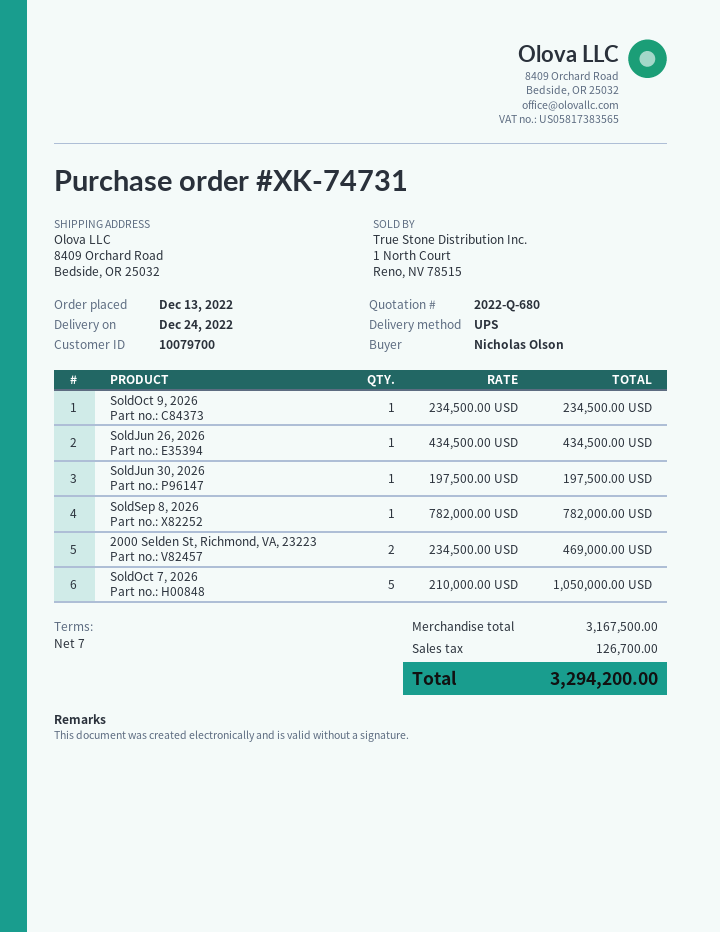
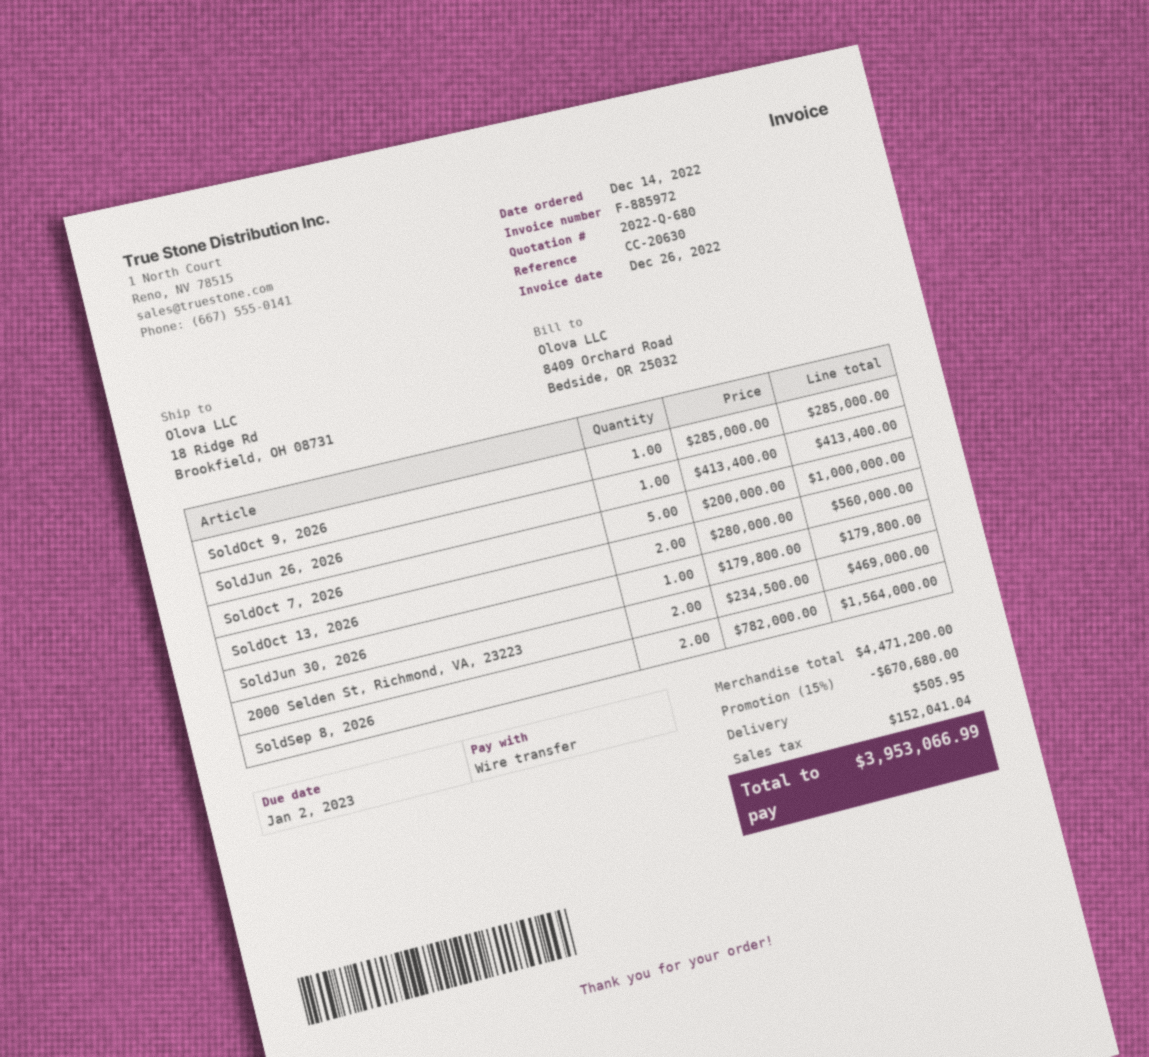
order date: 2022-12-13 -> 2022-12-14
ship to: 8409 Orchard Road, Bedside, OR 25032 -> 18 Ridge Rd, Brookfield, OH 08731
SoldOct 9, 2026: 1 x 234500.00 = 234500.00 -> 1 x 285000.00 = 285000.00
SoldJun 26, 2026: 1 x 434500.00 = 434500.00 -> 1 x 413400.00 = 413400.00
SoldJun 30, 2026: 1 x 197500.00 = 197500.00 -> 1 x 179800.00 = 179800.00
SoldSep 8, 2026: 1 x 782000.00 = 782000.00 -> 2 x 782000.00 = 1564000.00
SoldOct 7, 2026: 5 x 210000.00 = 1050000.00 -> 5 x 200000.00 = 1000000.00
SoldOct 13, 2026: none -> 2 x 280000.00 = 560000.00
subtotal: 3167500.00 -> 4471200.00
discount: none -> 15% = 670680.00
shipping: none -> 505.95
tax: 126700.00 -> 152041.04
total: 3294200.00 -> 3953066.99

